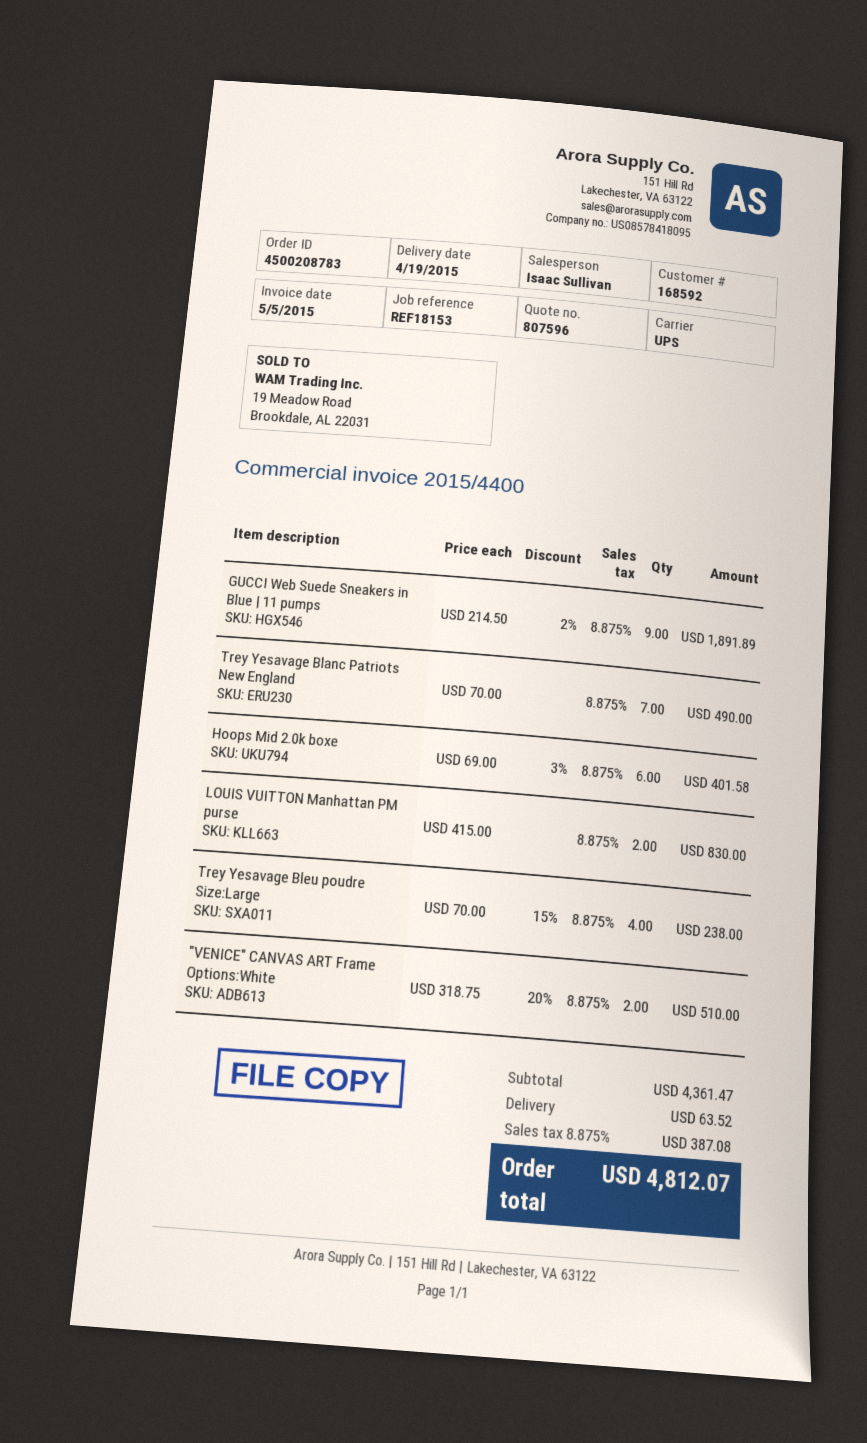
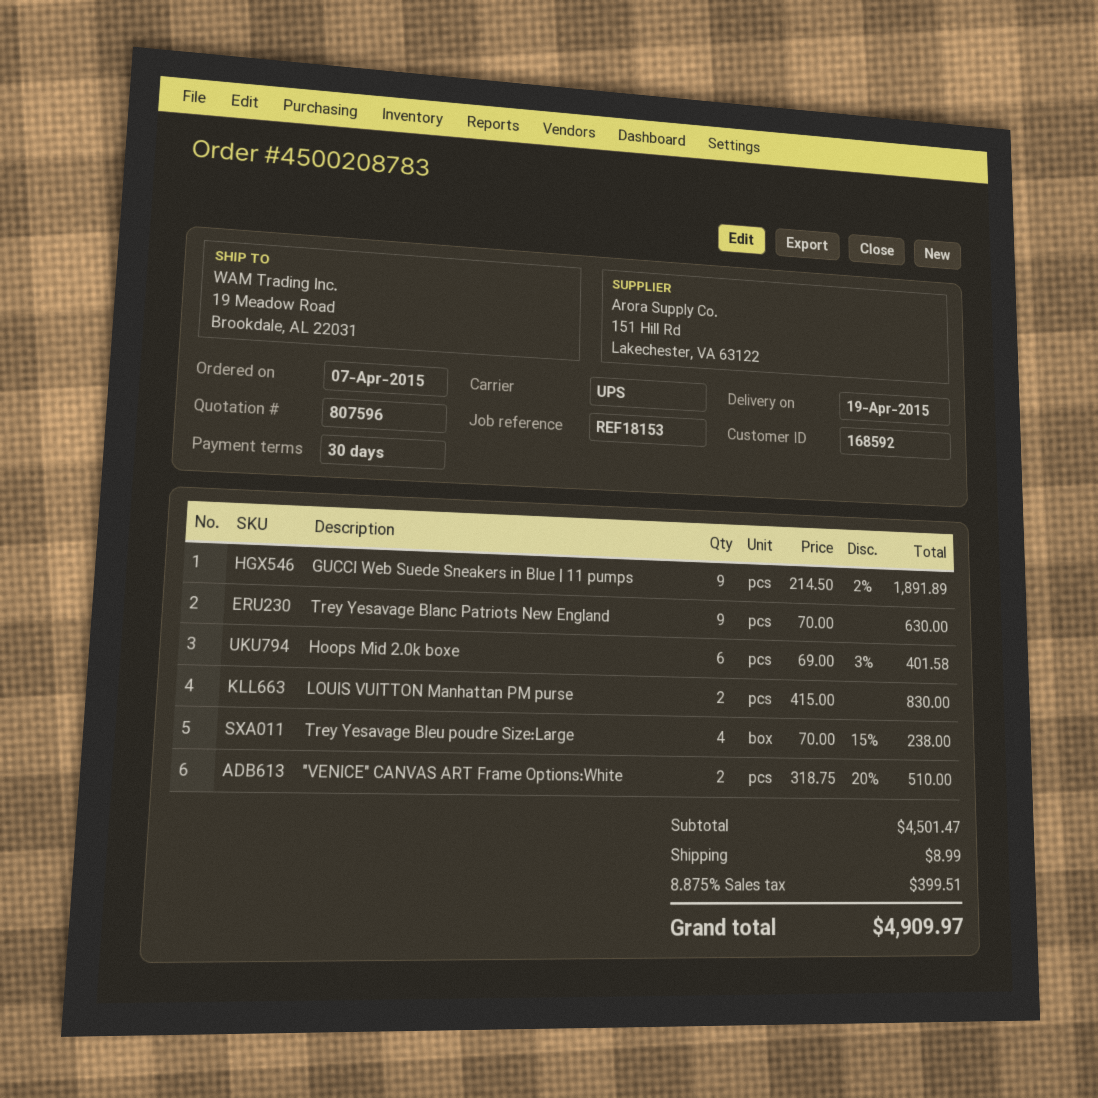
Trey Yesavage Blanc Patriots New England: 7 x 70.00 = 490.00 -> 9 x 70.00 = 630.00
subtotal: 4361.47 -> 4501.47
shipping: 63.52 -> 8.99
tax: 8.875% = 387.08 -> 8.875% = 399.51
total: 4812.07 -> 4909.97

